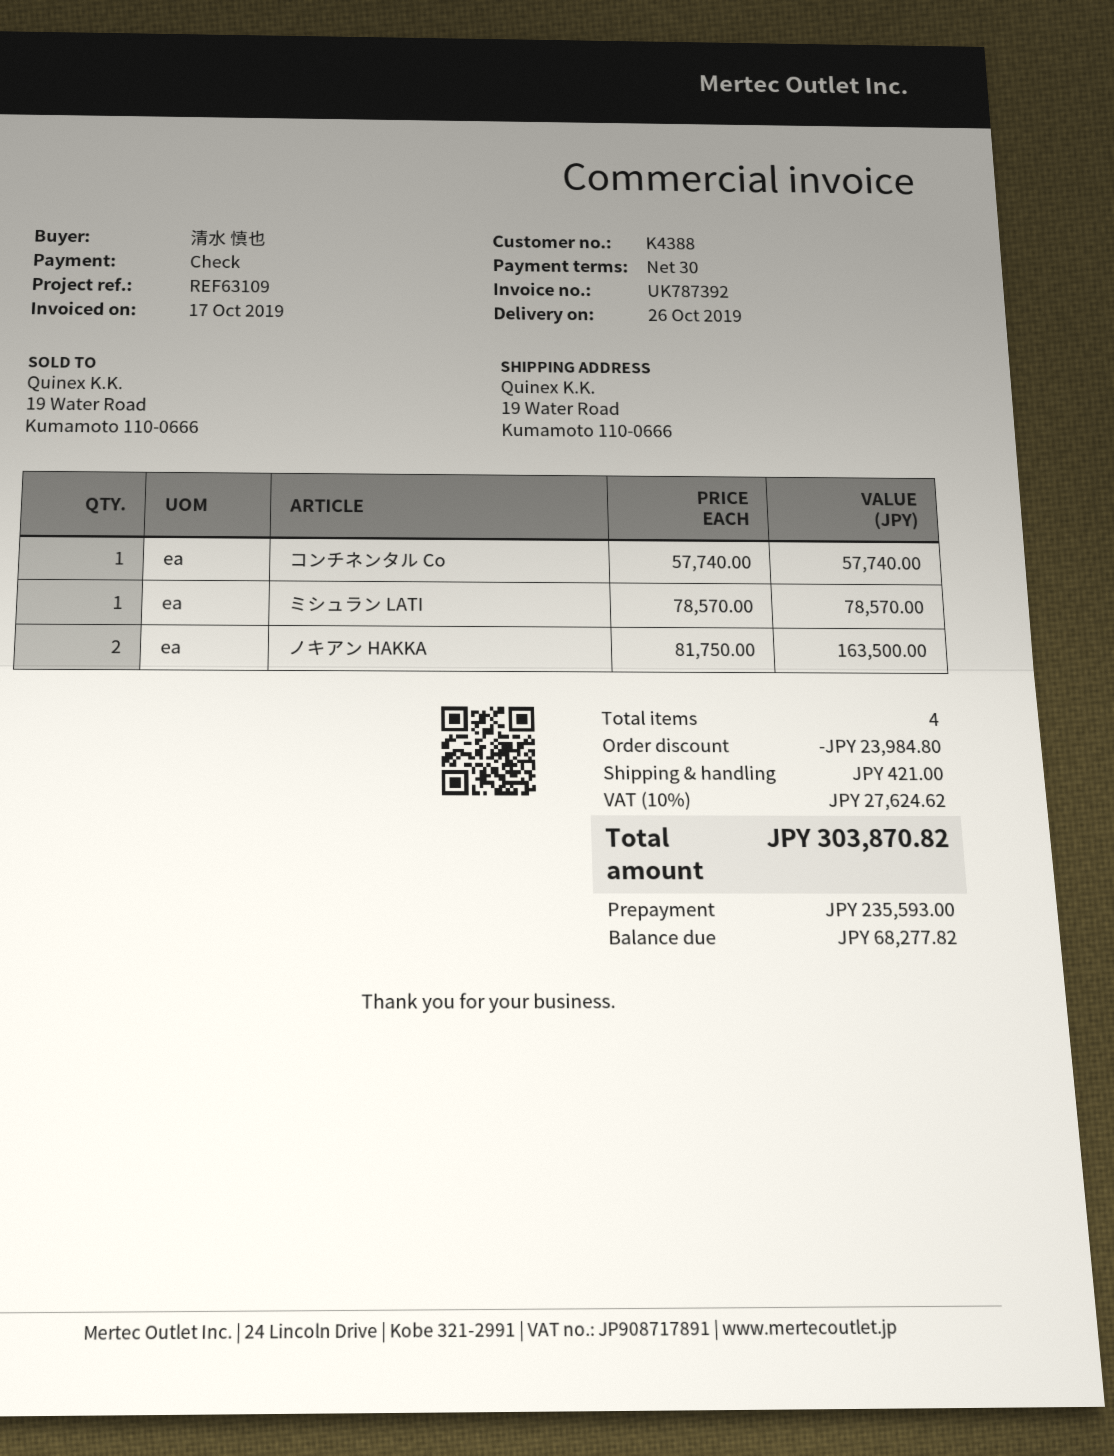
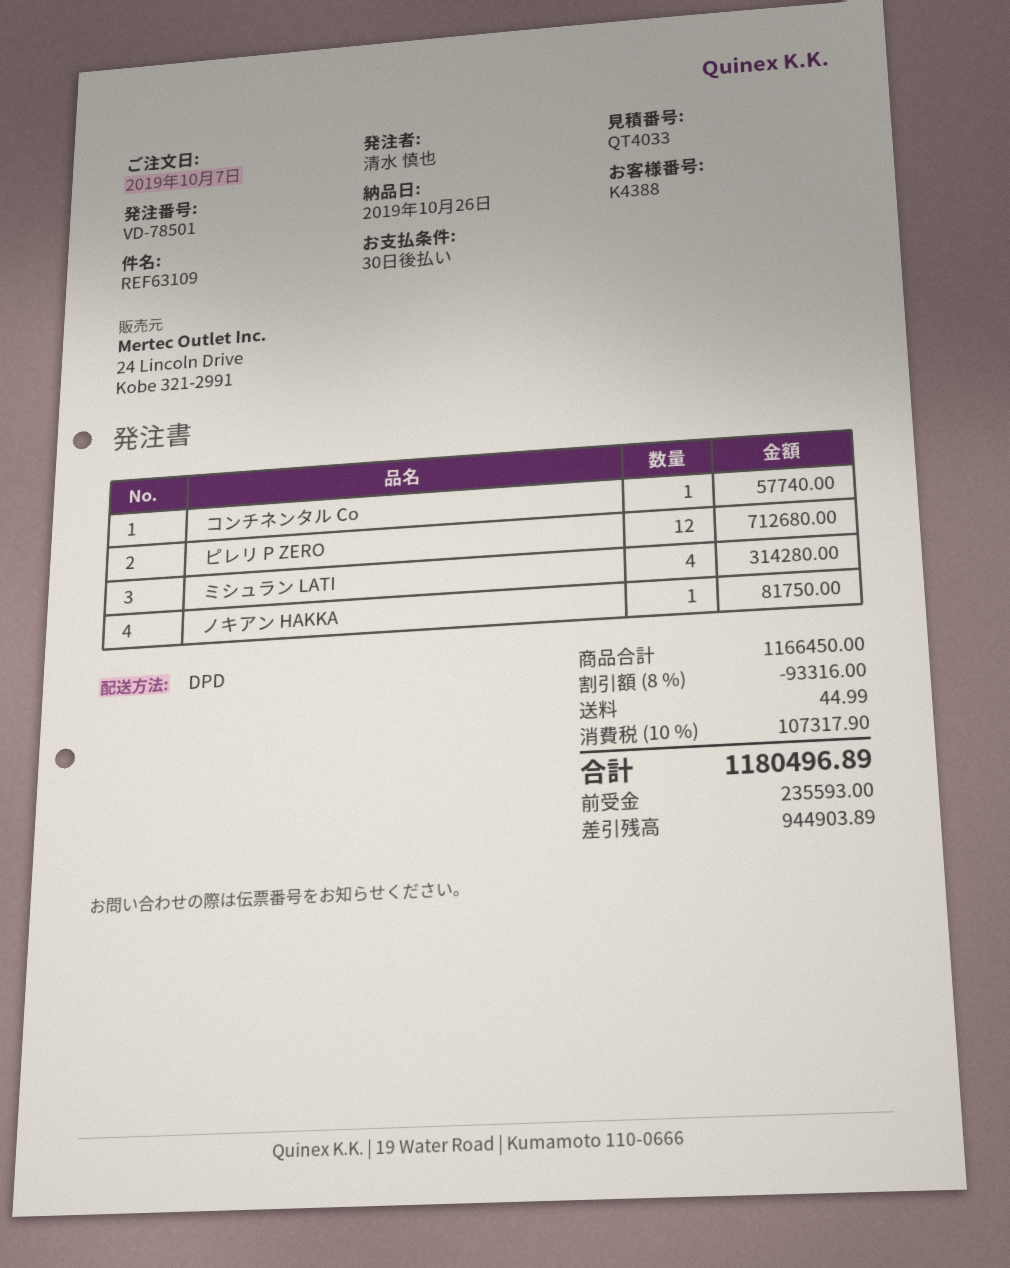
ミシュラン LATI: 1 for 78570.00 -> 4 for 314280.00
ノキアン HAKKA: 2 for 163500.00 -> 1 for 81750.00
ピレリ P ZERO: none -> 12 for 712680.00
discount: 23984.80 -> 93316.00
shipping: 421.00 -> 44.99
tax: 10% = 27624.62 -> 10% = 107317.90
total: 303870.82 -> 1180496.89
balance: 68277.82 -> 944903.89

